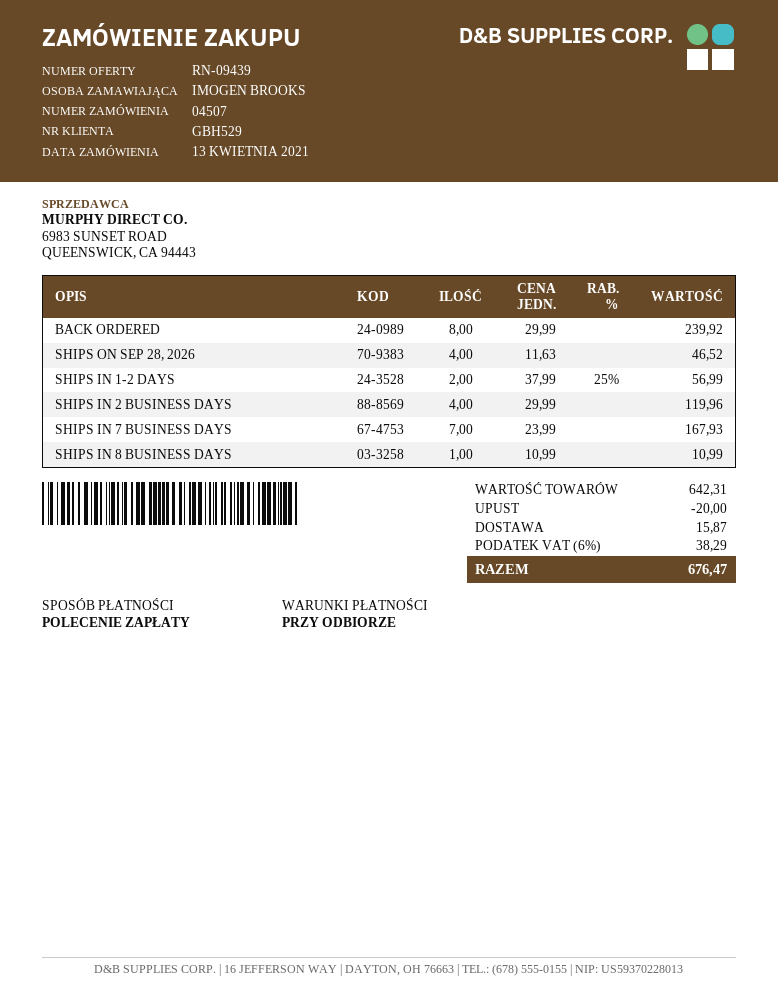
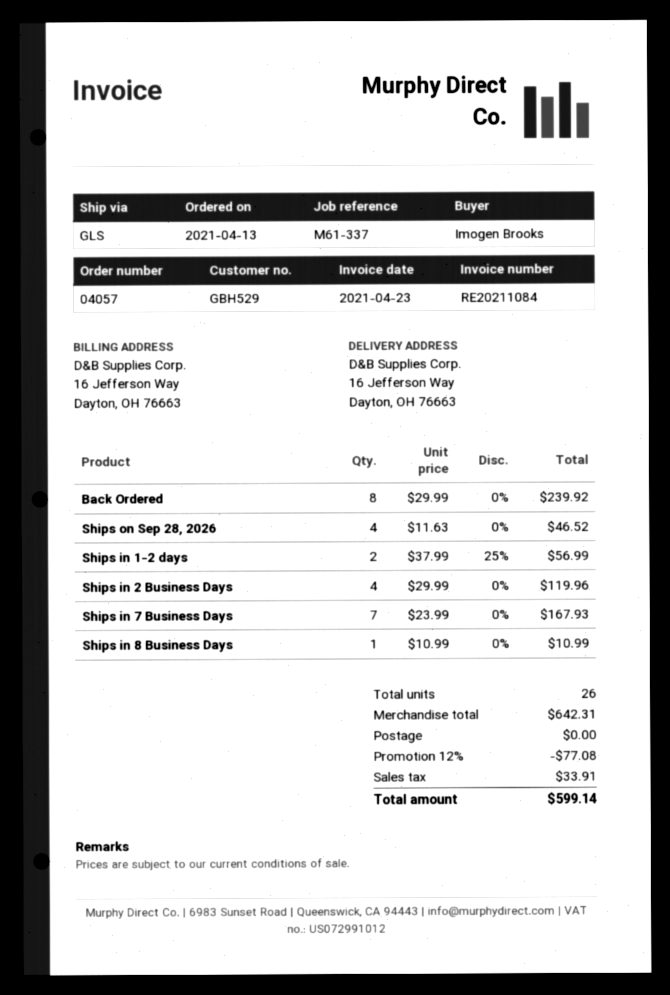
order number: 04507 -> 04057
discount: 20.00 -> 77.08
shipping: 15.87 -> 0.00
tax: 38.29 -> 33.91
total: 676.47 -> 599.14

